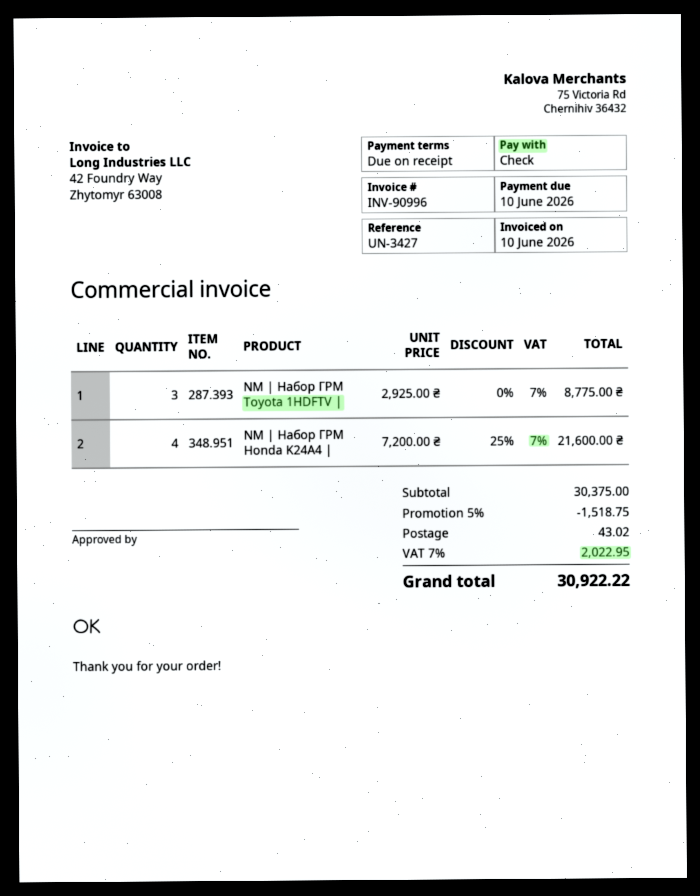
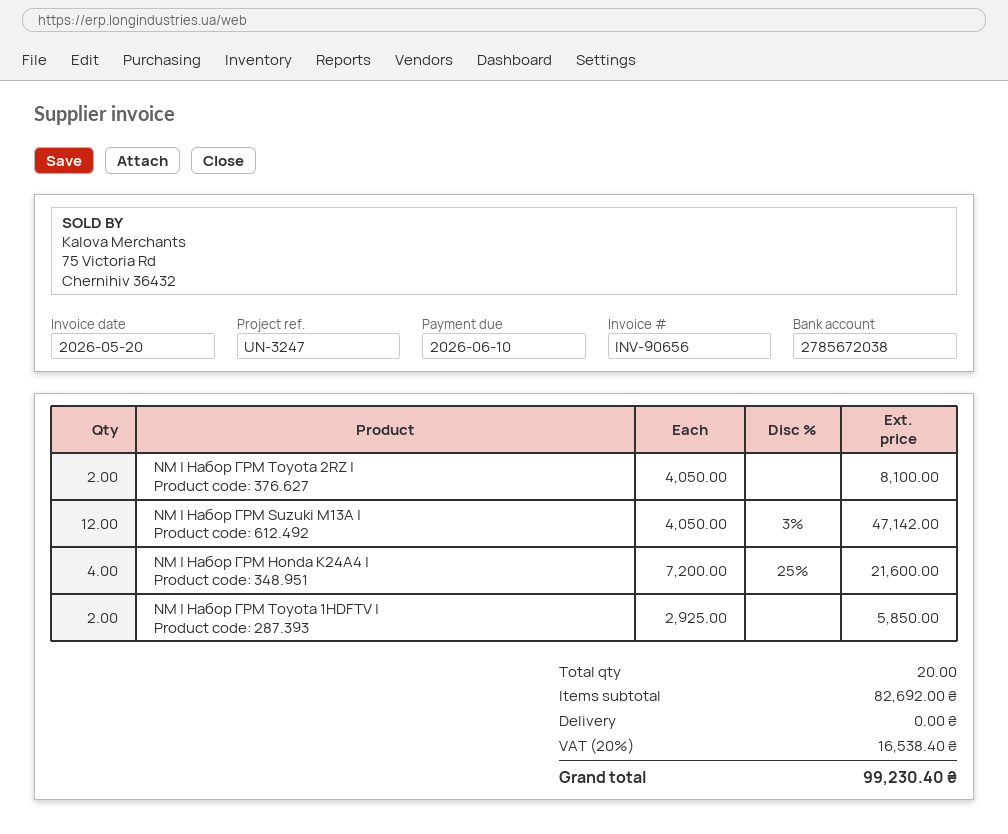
invoice number: INV-90996 -> INV-90656
invoice date: 2026-06-10 -> 2026-05-20
reference: UN-3427 -> UN-3247
NM | Набор ГРМ Toyota 1HDFTV |: 3 x 2925.00 = 8775.00 -> 2 x 2925.00 = 5850.00
NM | Набор ГРМ Toyota 2RZ |: none -> 2 x 4050.00 = 8100.00
NM | Набор ГРМ Suzuki M13A |: none -> 12 x 4050.00 - 3% = 47142.00
subtotal: 30375.00 -> 82692.00
discount: 5% = 1518.75 -> none
shipping: 43.02 -> 0.00
tax: 7% = 2022.95 -> 20% = 16538.40
total: 30922.22 -> 99230.40

